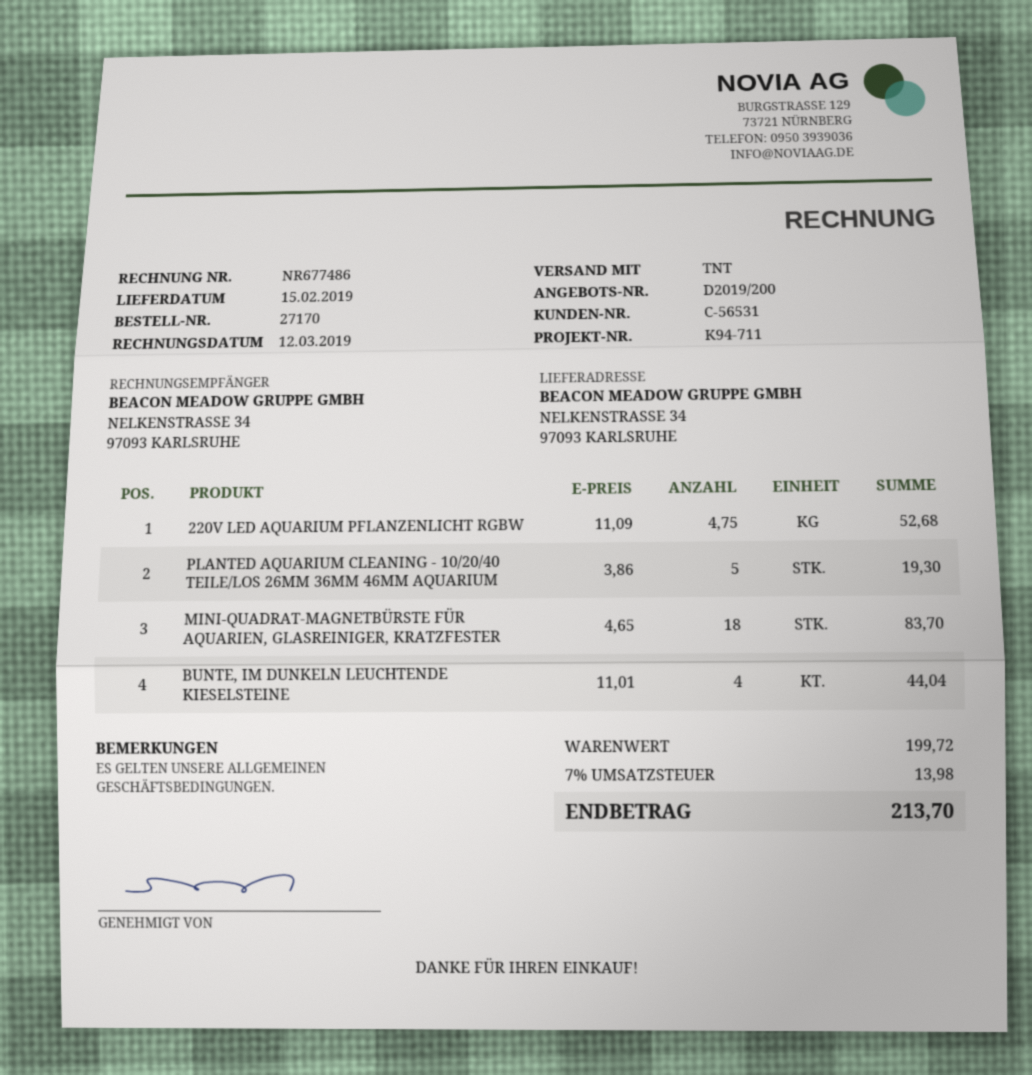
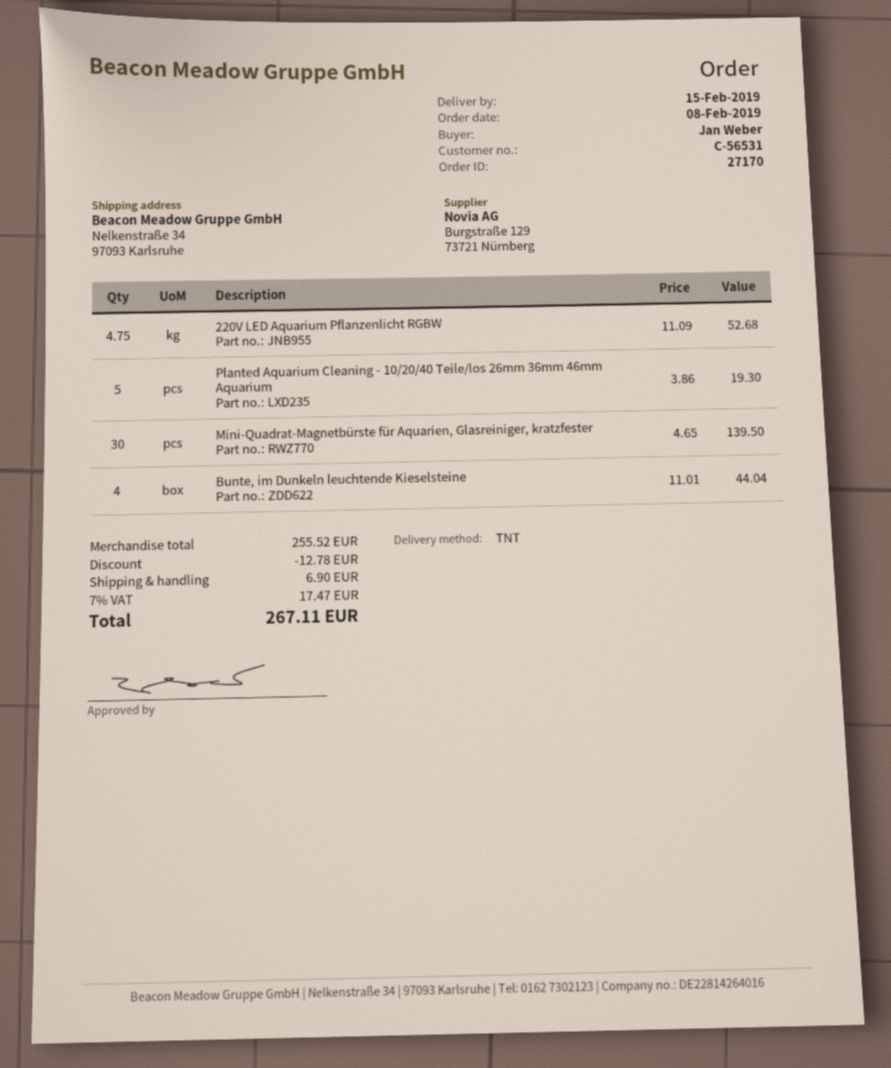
MINI-QUADRAT-MAGNETBÜRSTE FÜR AQUARIEN, GLASREINIGER, KRATZFESTER: 18 x 4.65 = 83.70 -> 30 x 4.65 = 139.50
subtotal: 199.72 -> 255.52
discount: none -> 12.78
shipping: none -> 6.90
tax: 7% = 13.98 -> 7% = 17.47
total: 213.70 -> 267.11

